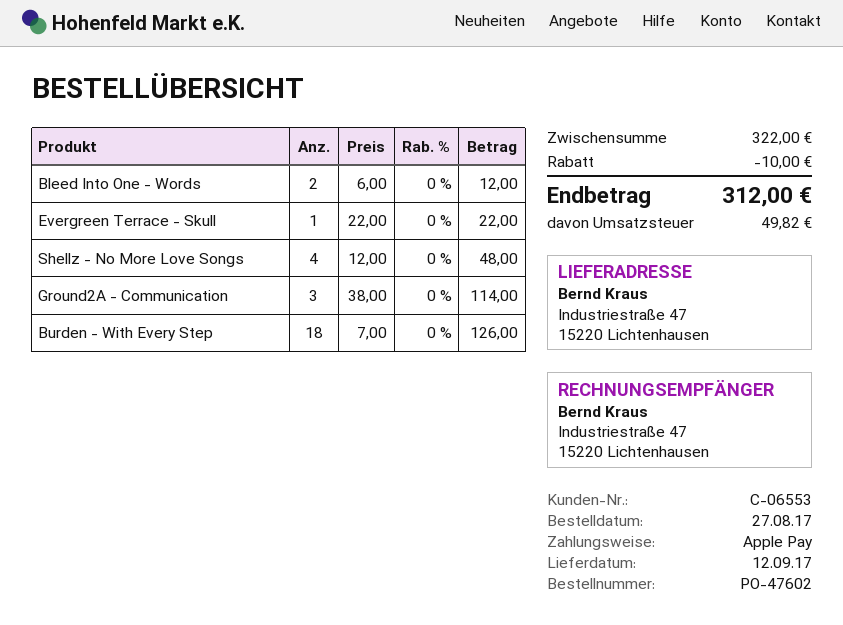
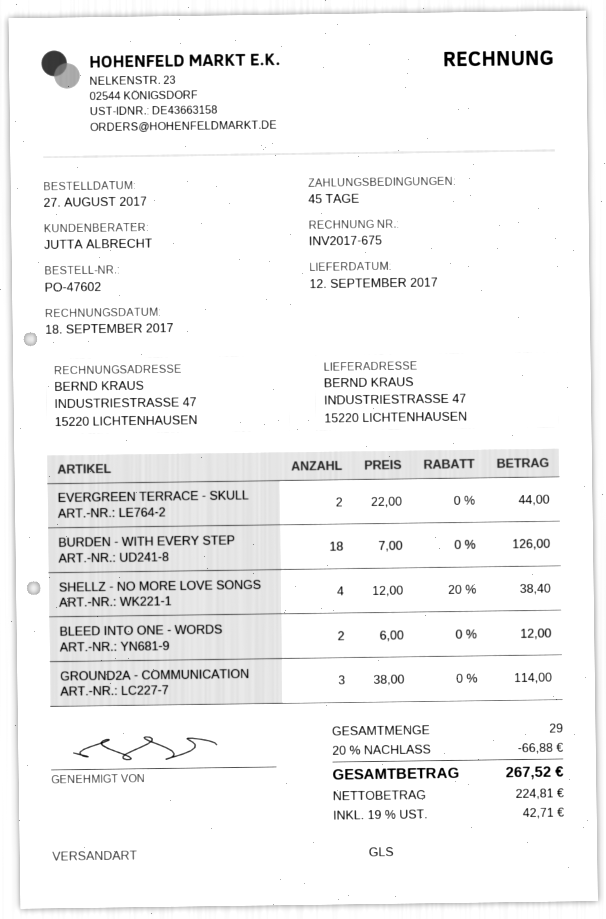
Evergreen Terrace - Skull: 1 x 22.00 = 22.00 -> 2 x 22.00 = 44.00
Shellz - No More Love Songs: 4 x 12.00 = 48.00 -> 4 x 12.00 - 20% = 38.40
discount: 10.00 -> 66.88
tax: 49.82 -> 42.71
total: 312.00 -> 267.52

